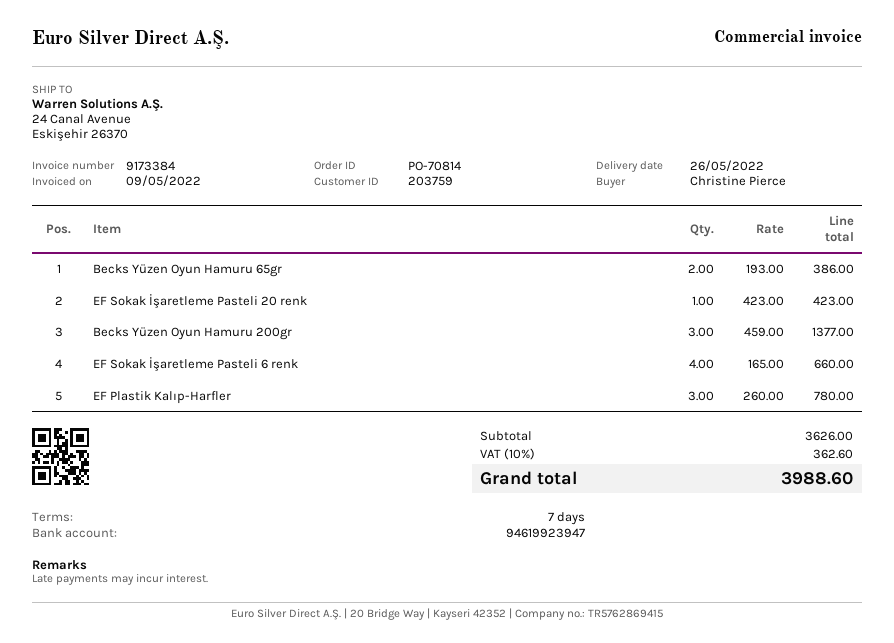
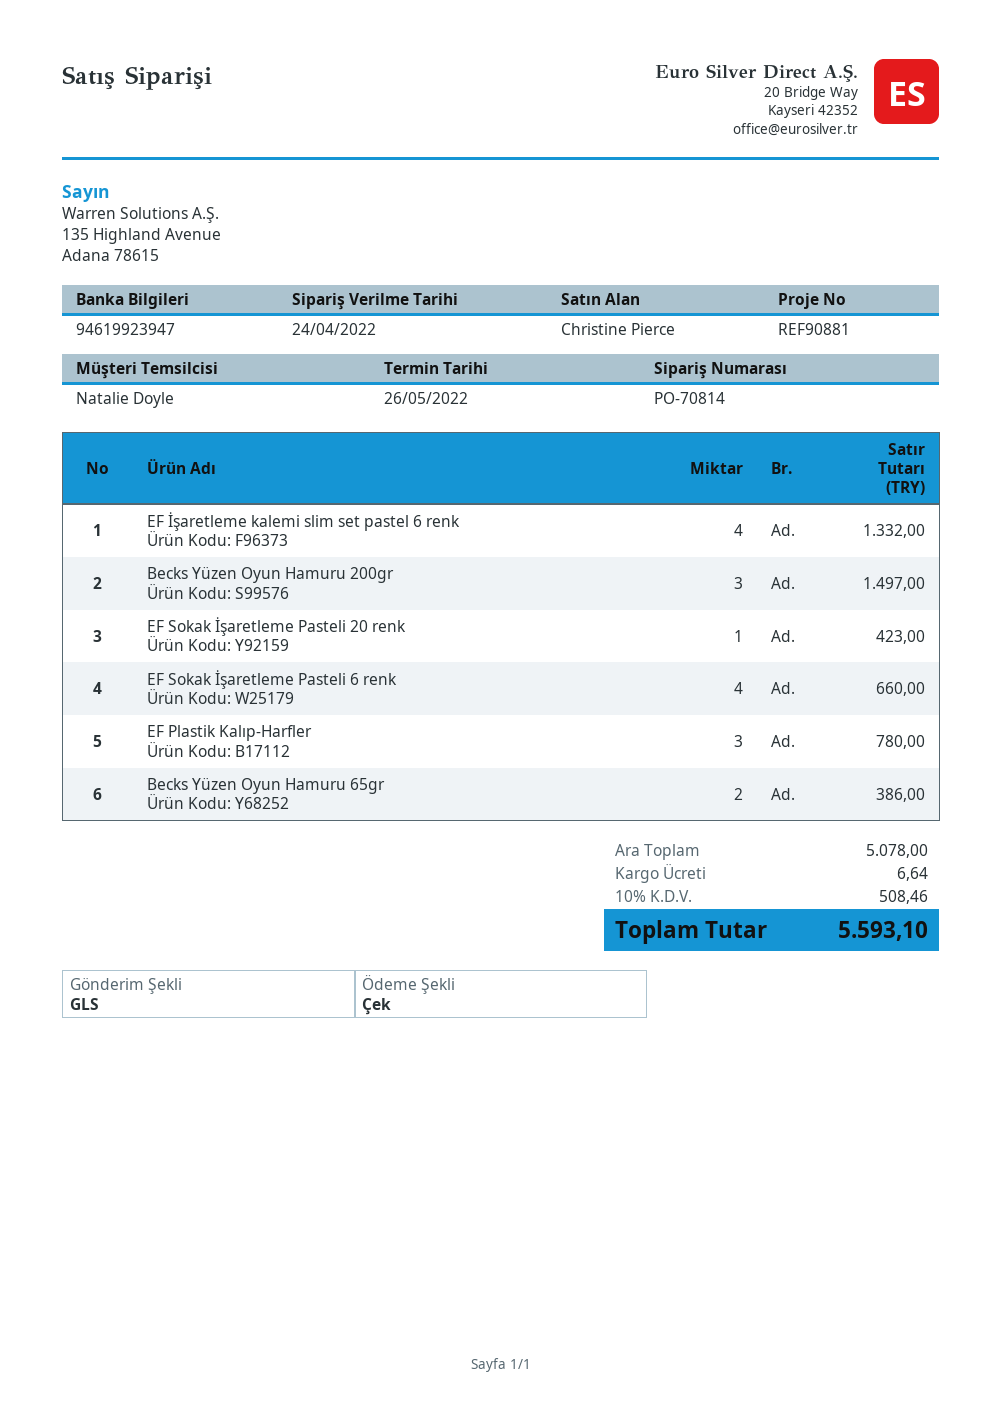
Becks Yüzen Oyun Hamuru 200gr: 3 for 1377.00 -> 3 for 1497.00
EF İşaretleme kalemi slim set pastel 6 renk: none -> 4 for 1332.00
subtotal: 3626.00 -> 5078.00
shipping: none -> 6.64
tax: 10% = 362.60 -> 10% = 508.46
total: 3988.60 -> 5593.10

